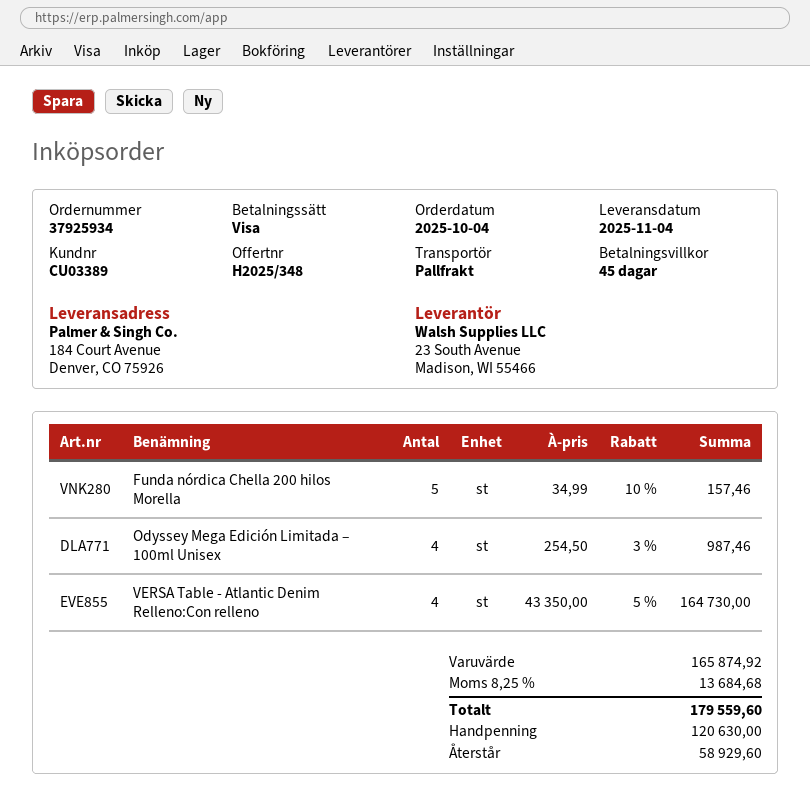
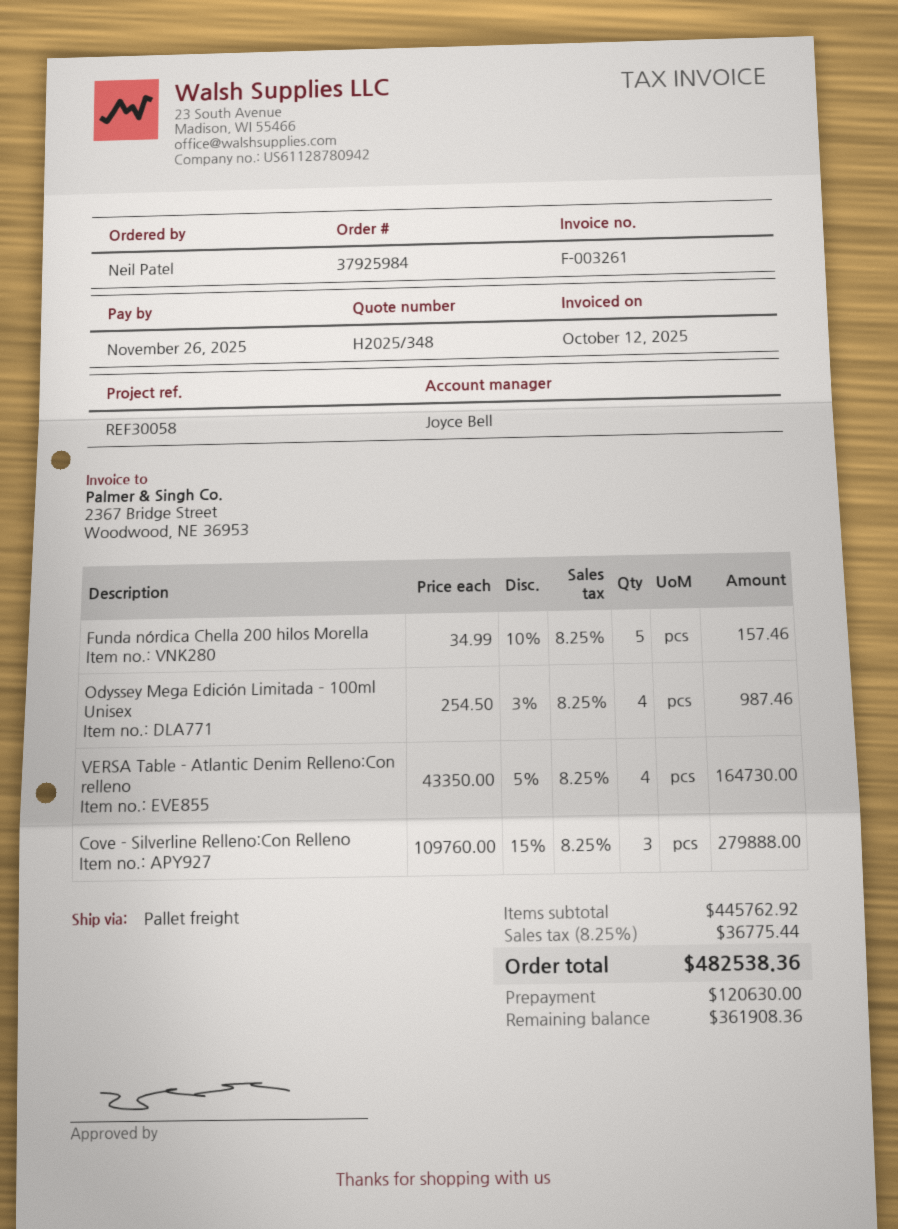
order number: 37925934 -> 37925984
Cove - Silverline Relleno:Con Relleno: none -> 3 x 109760.00 - 15% = 279888.00
subtotal: 165874.92 -> 445762.92
tax: 8.25% = 13684.68 -> 8.25% = 36775.44
total: 179559.60 -> 482538.36
balance: 58929.60 -> 361908.36

